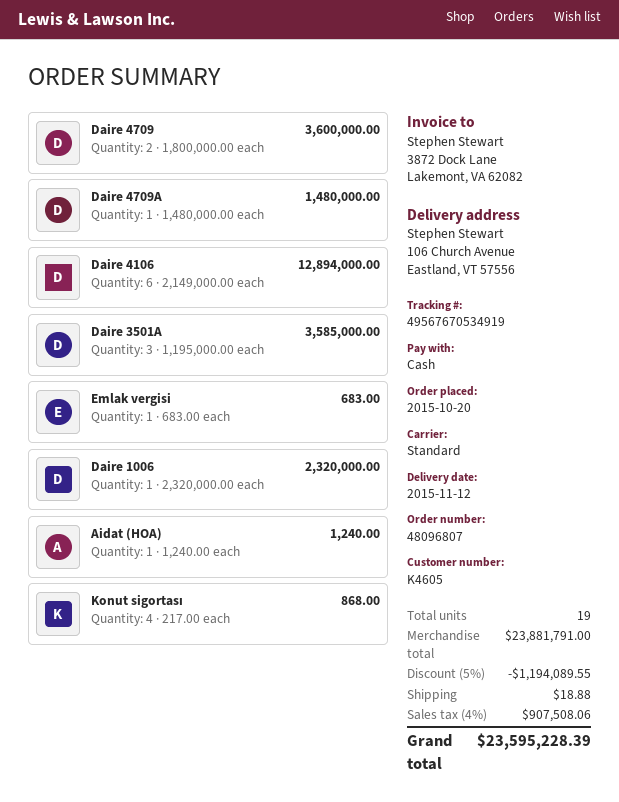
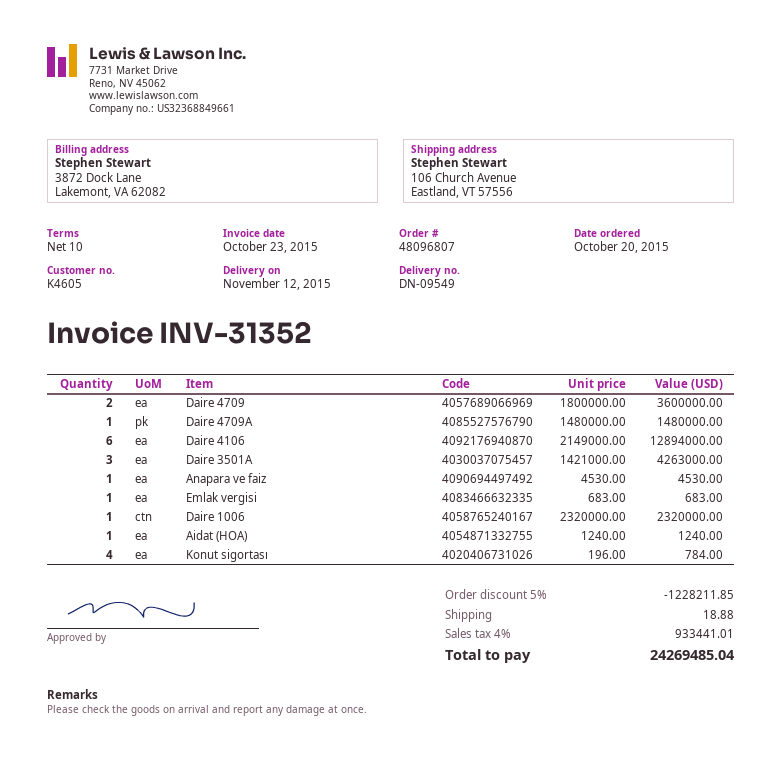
Daire 3501A: 3 x 1195000.00 = 3585000.00 -> 3 x 1421000.00 = 4263000.00
Konut sigortası: 4 x 217.00 = 868.00 -> 4 x 196.00 = 784.00
Anapara ve faiz: none -> 1 x 4530.00 = 4530.00
discount: 5% = 1194089.55 -> 5% = 1228211.85
tax: 4% = 907508.06 -> 4% = 933441.01
total: 23595228.39 -> 24269485.04

